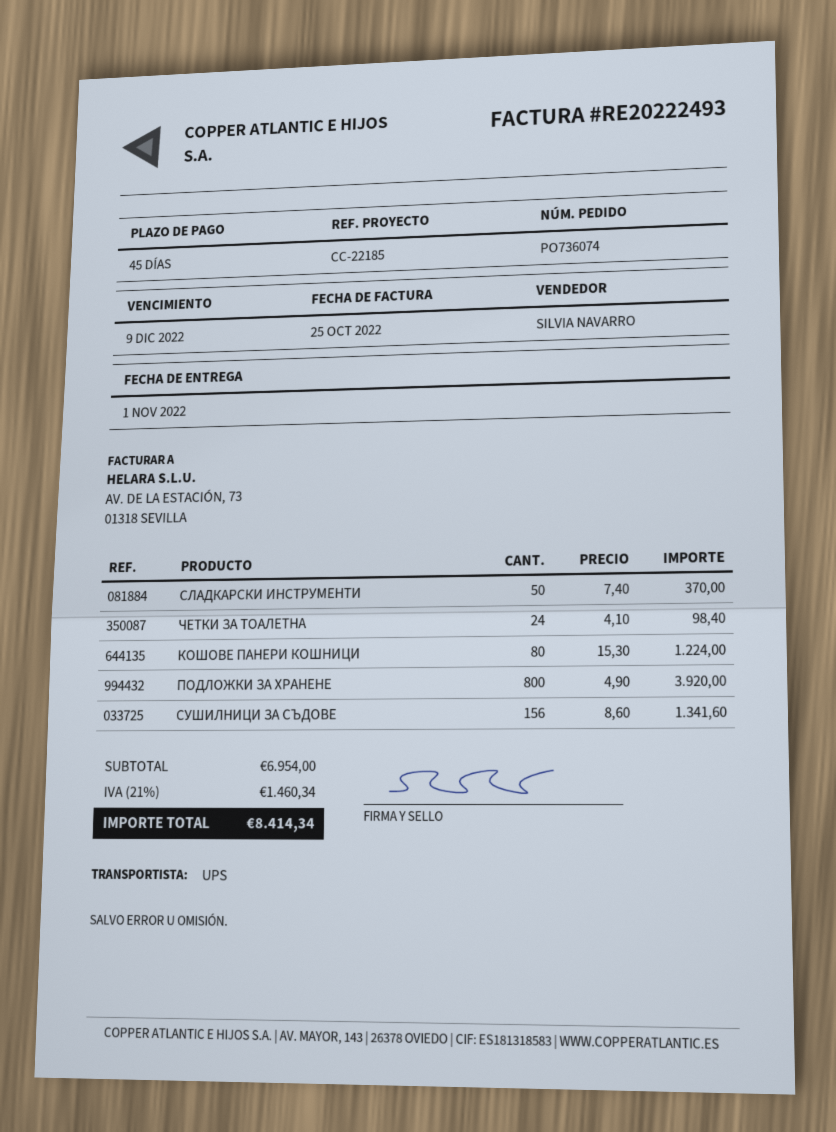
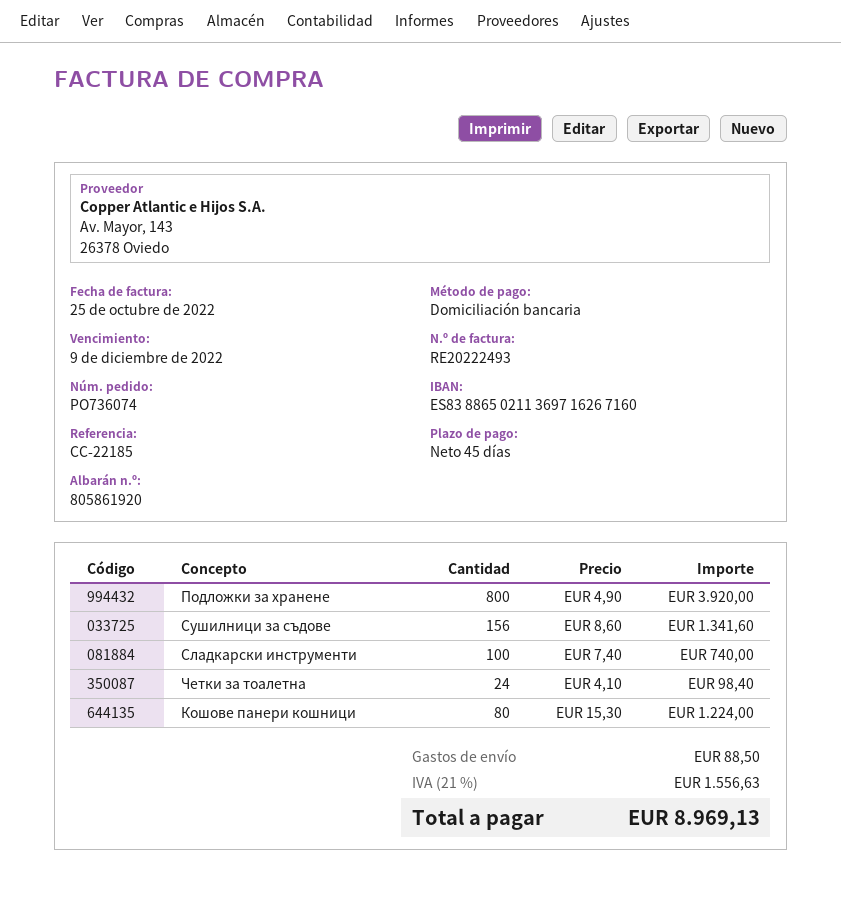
СЛАДКАРСКИ ИНСТРУМЕНТИ: 50 x 7.40 = 370.00 -> 100 x 7.40 = 740.00
shipping: none -> 88.50
tax: 21% = 1460.34 -> 21% = 1556.63
total: 8414.34 -> 8969.13

